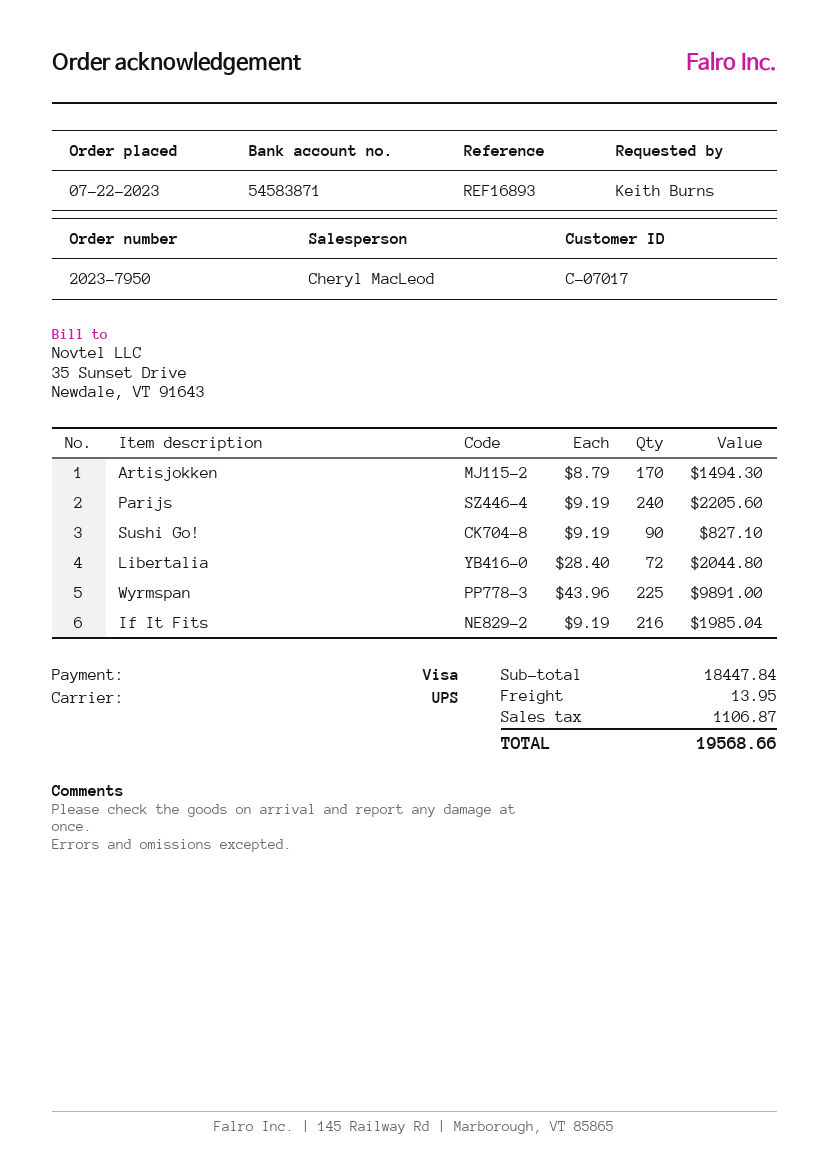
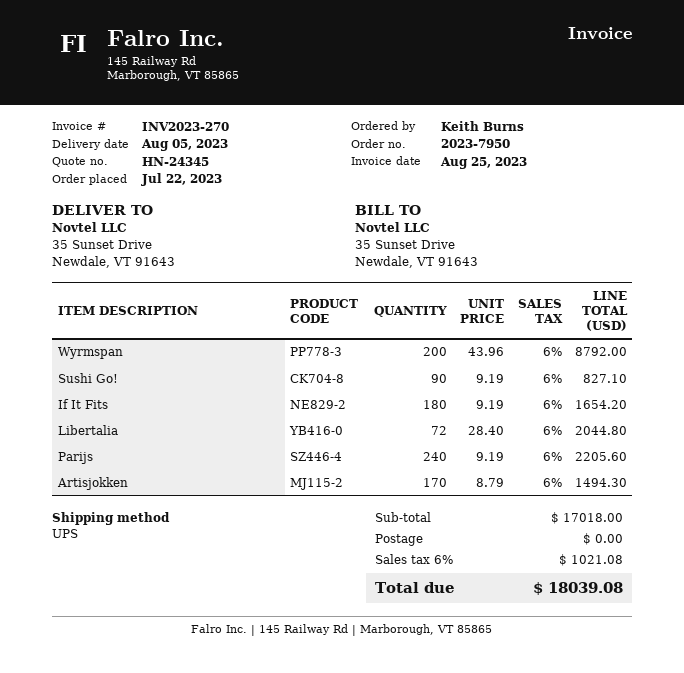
Wyrmspan: 225 x 43.96 = 9891.00 -> 200 x 43.96 = 8792.00
If It Fits: 216 x 9.19 = 1985.04 -> 180 x 9.19 = 1654.20
subtotal: 18447.84 -> 17018.00
shipping: 13.95 -> 0.00
tax: 1106.87 -> 1021.08
total: 19568.66 -> 18039.08

